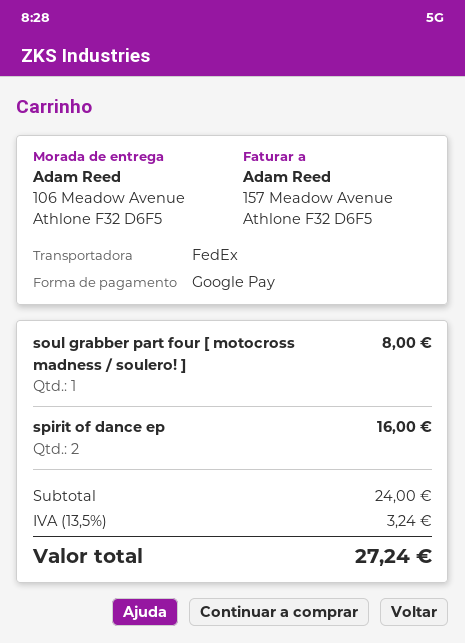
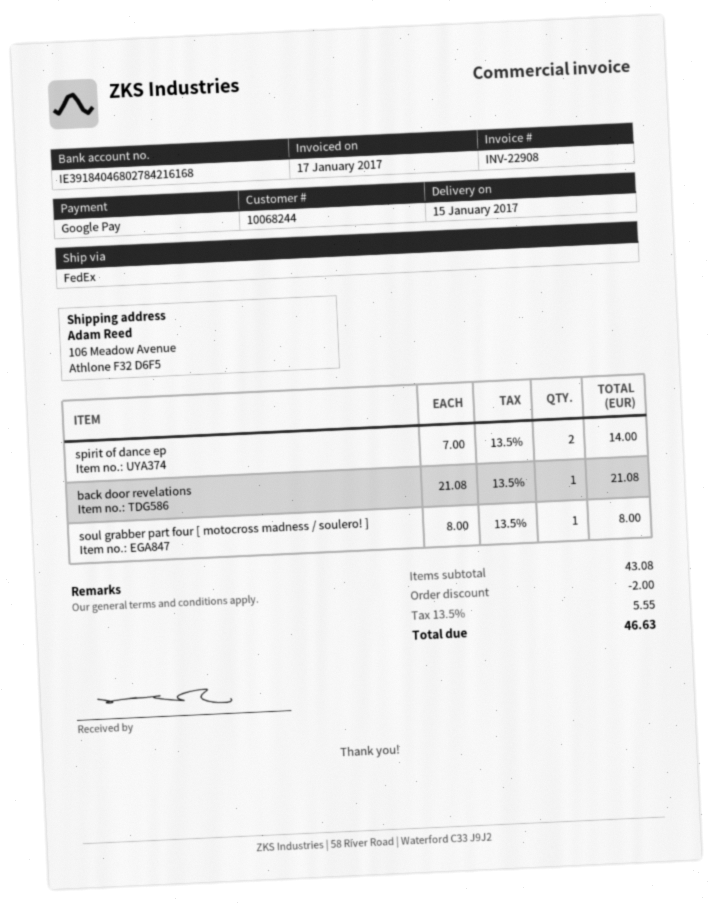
spirit of dance ep: 2 for 16.00 -> 2 for 14.00
back door revelations: none -> 1 for 21.08
subtotal: 24.00 -> 43.08
discount: none -> 2.00
tax: 13.5% = 3.24 -> 13.5% = 5.55
total: 27.24 -> 46.63

